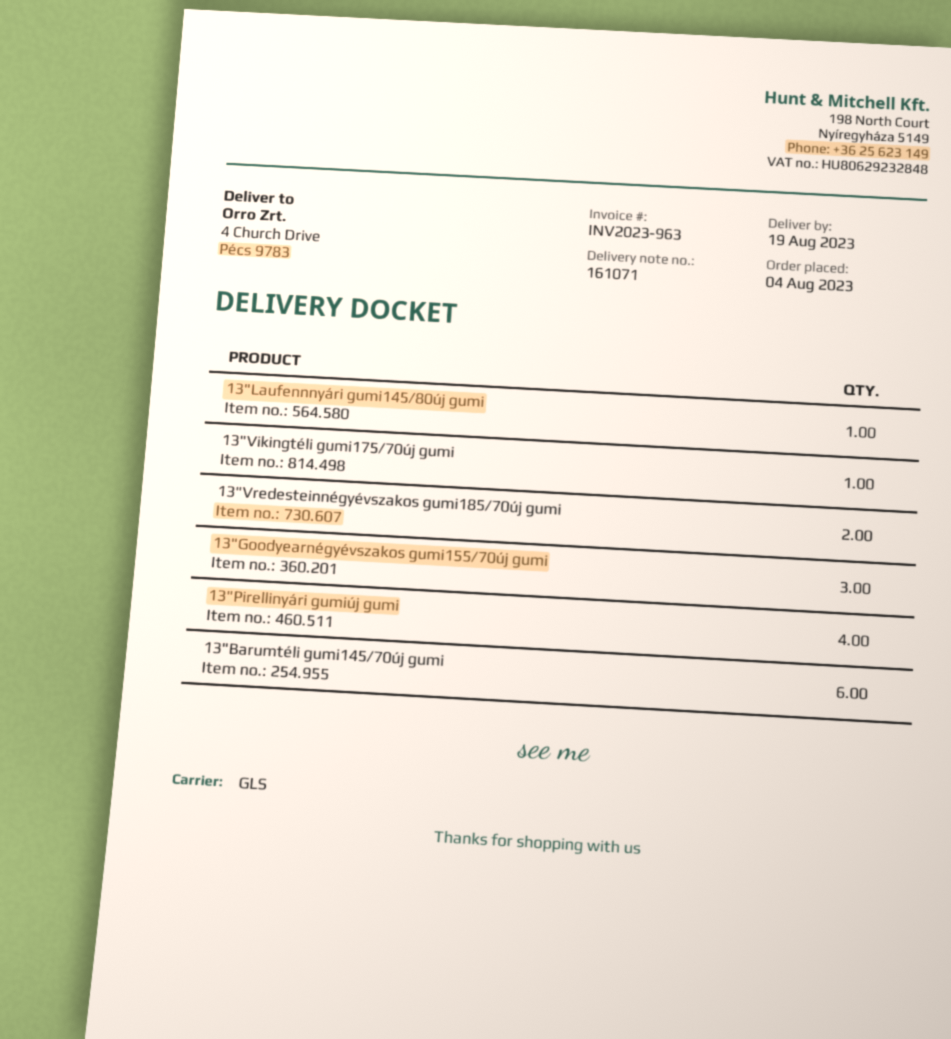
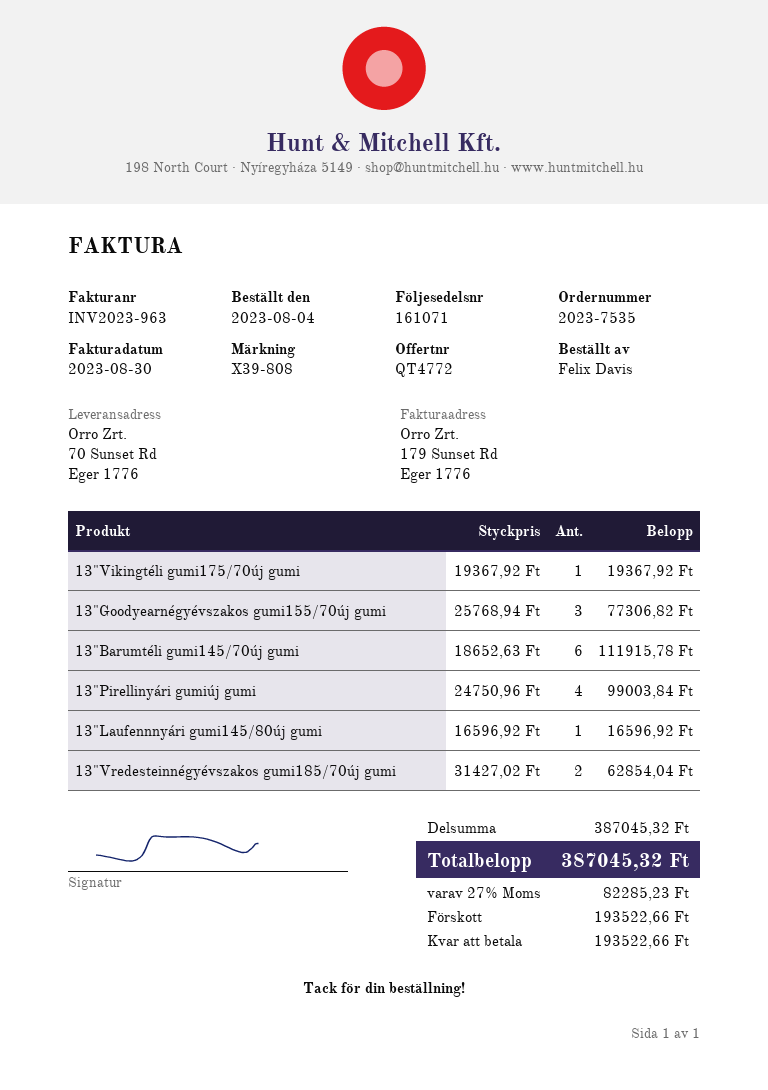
ship to: 4 Church Drive, Pécs 9783 -> 70 Sunset Rd, Eger 1776

